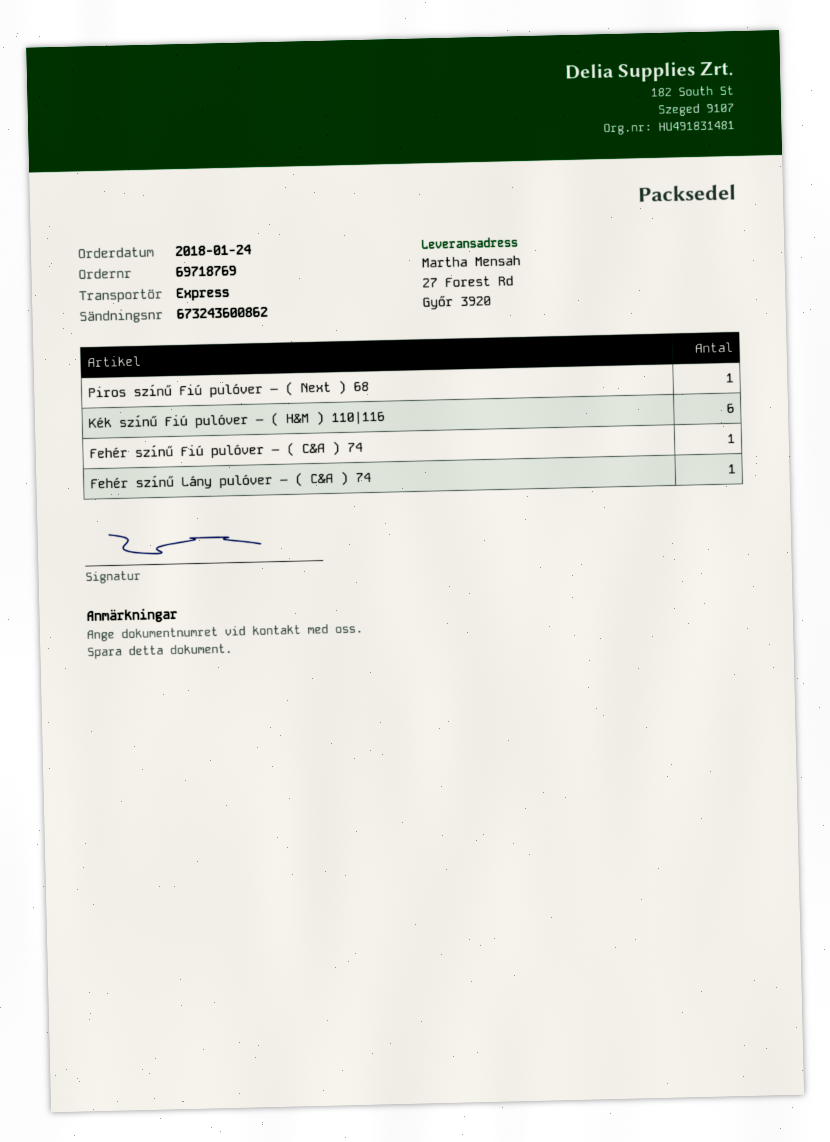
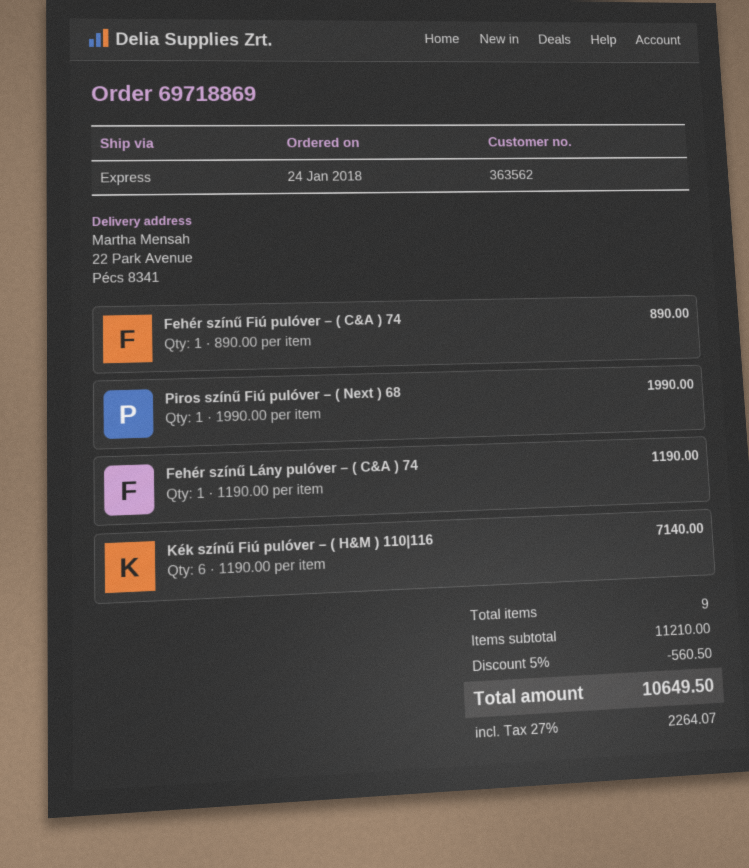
order number: 69718769 -> 69718869
ship to: 27 Forest Rd, Győr 3920 -> 22 Park Avenue, Pécs 8341

